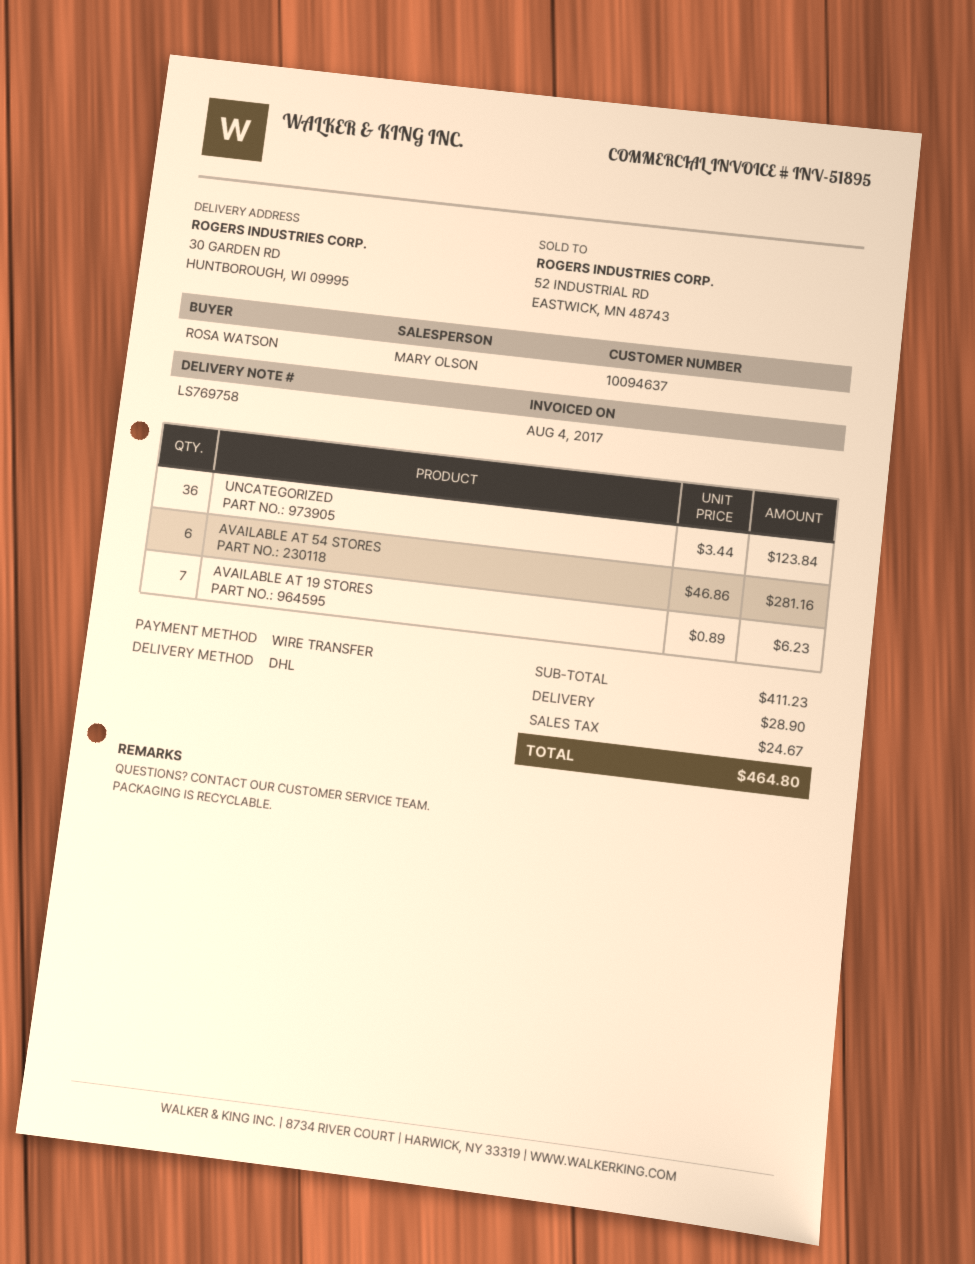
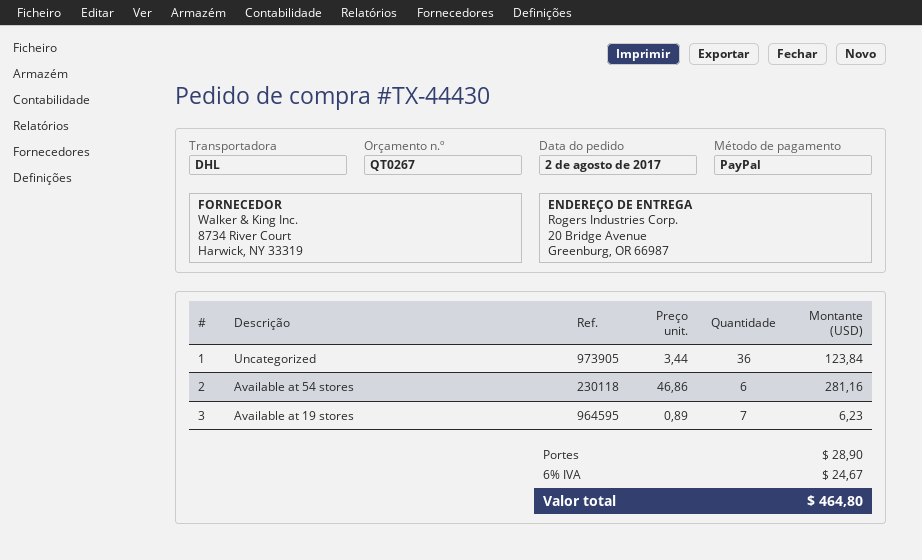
payment method: bank transfer -> PayPal
ship to: 30 GARDEN RD, HUNTBOROUGH, WI 09995 -> 20 Bridge Avenue, Greenburg, OR 66987

